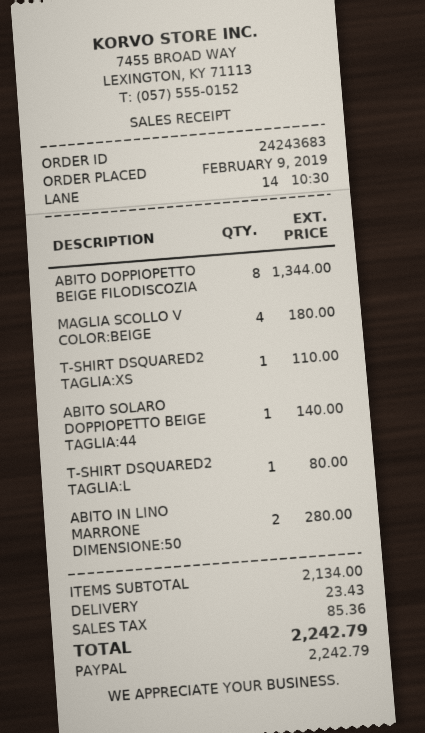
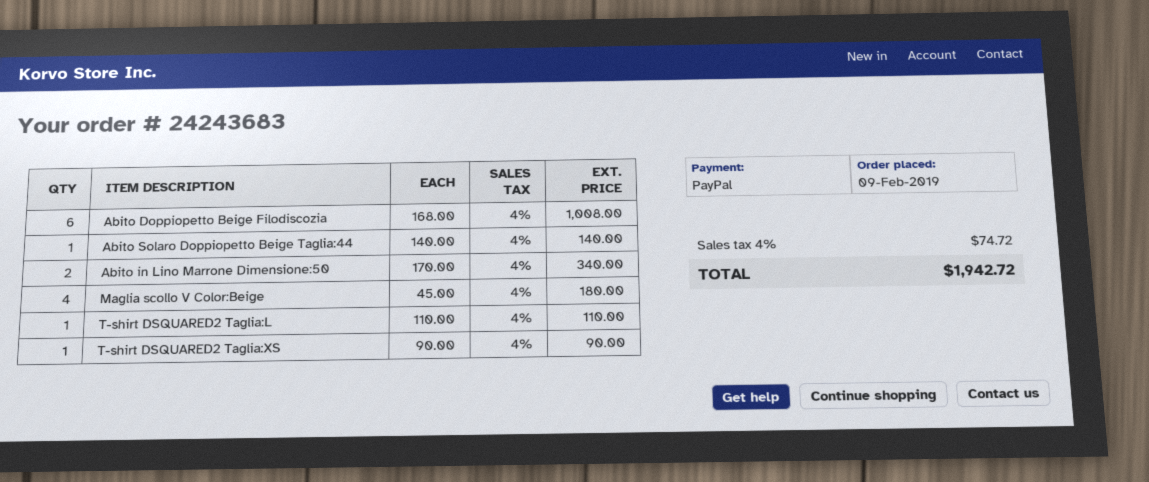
ABITO DOPPIOPETTO BEIGE FILODISCOZIA: 8 for 1344.00 -> 6 for 1008.00
T-SHIRT DSQUARED2 TAGLIA:XS: 1 for 110.00 -> 1 for 90.00
T-SHIRT DSQUARED2 TAGLIA:L: 1 for 80.00 -> 1 for 110.00
ABITO IN LINO MARRONE DIMENSIONE:50: 2 for 280.00 -> 2 for 340.00
shipping: 23.43 -> none
tax: 85.36 -> 74.72
total: 2242.79 -> 1942.72

